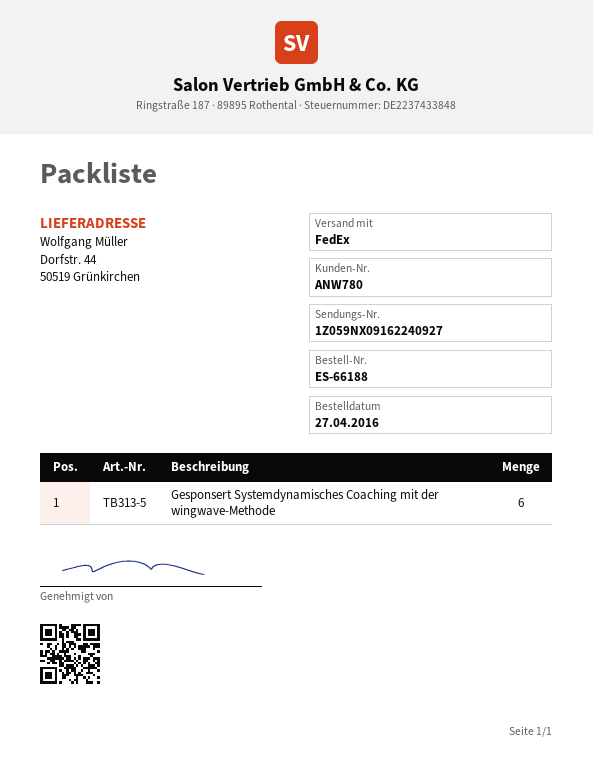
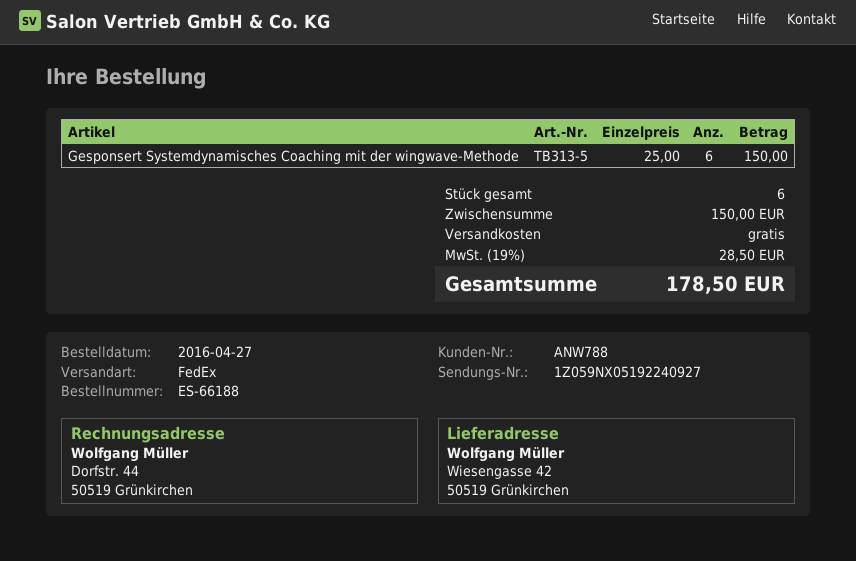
customer number: ANW780 -> ANW788
tracking number: 1Z059NX09162240927 -> 1Z059NX05192240927
ship to: Dorfstr. 44, 50519 Grünkirchen -> Wiesengasse 42, 50519 Grünkirchen

